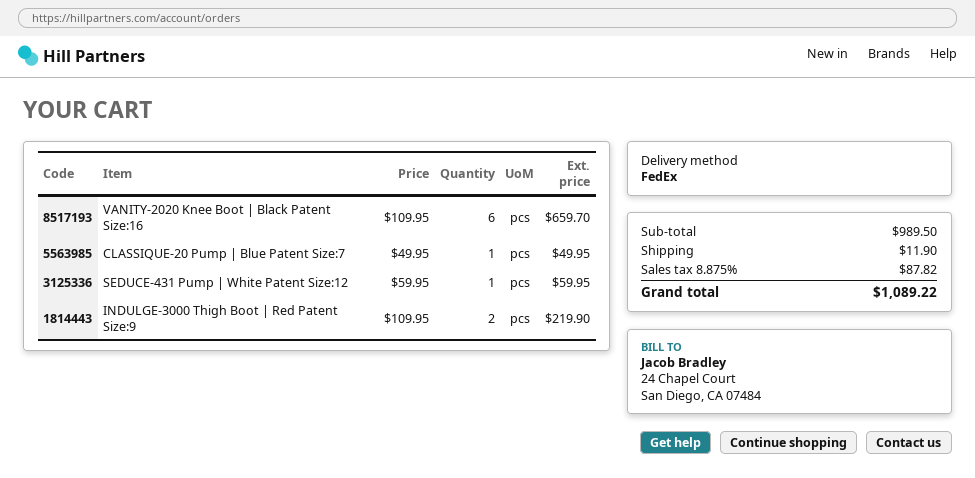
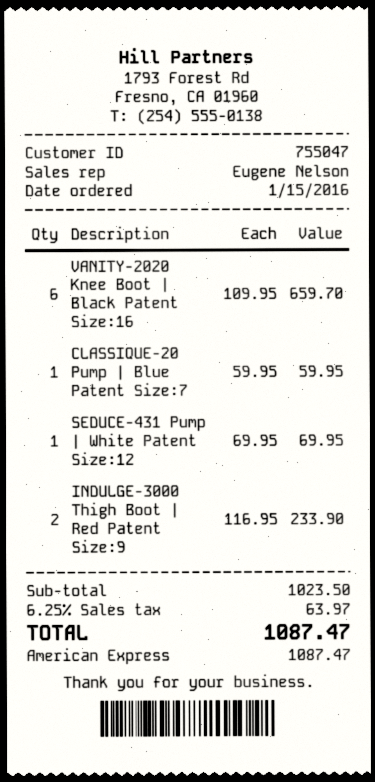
CLASSIQUE-20 Pump | Blue Patent Size:7: 1 x 49.95 = 49.95 -> 1 x 59.95 = 59.95
SEDUCE-431 Pump | White Patent Size:12: 1 x 59.95 = 59.95 -> 1 x 69.95 = 69.95
INDULGE-3000 Thigh Boot | Red Patent Size:9: 2 x 109.95 = 219.90 -> 2 x 116.95 = 233.90
subtotal: 989.50 -> 1023.50
shipping: 11.90 -> none
tax: 8.875% = 87.82 -> 6.25% = 63.97
total: 1089.22 -> 1087.47

